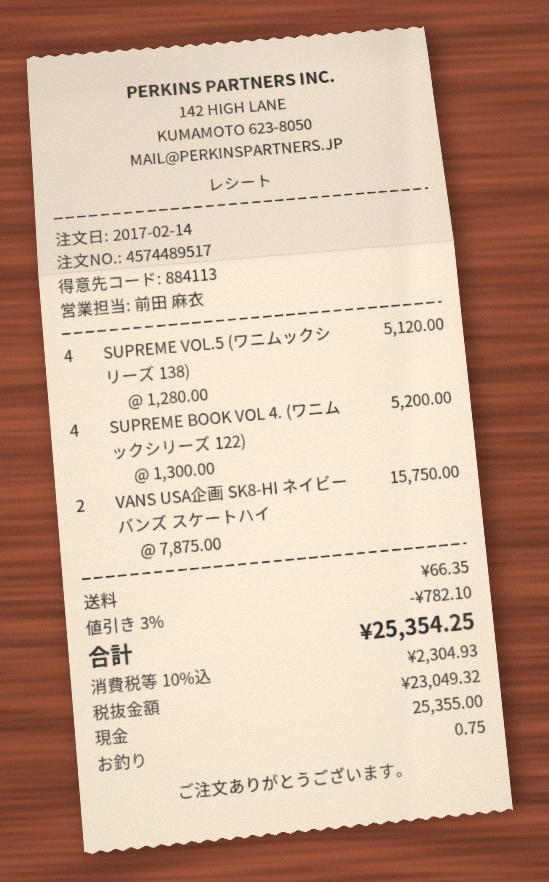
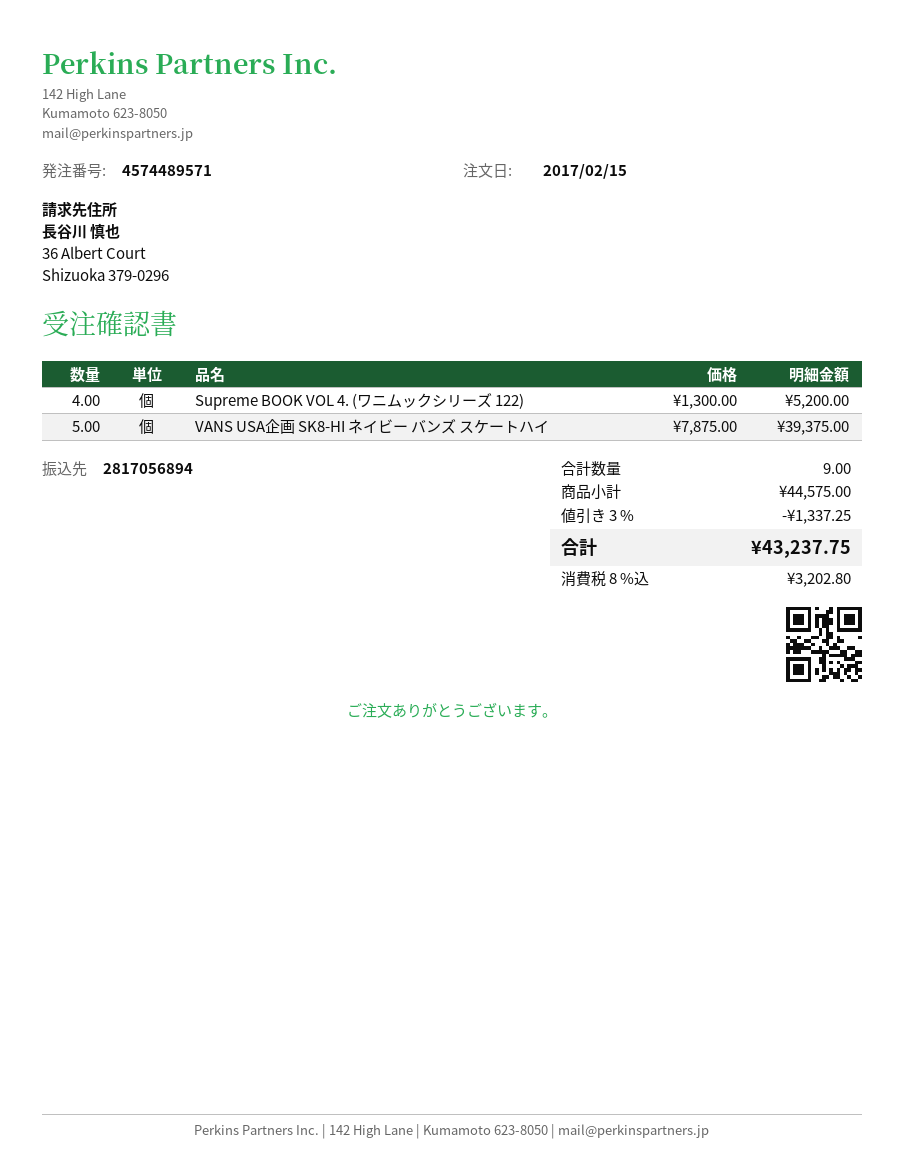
order number: 4574489517 -> 4574489571
order date: 2017-02-14 -> 2017-02-15
SUPREME VOL.5 (ワニムックシリーズ 138): 4 x 1280.00 = 5120.00 -> none
VANS USA企画 SK8-HI ネイビー バンズ スケートハイ: 2 x 7875.00 = 15750.00 -> 5 x 7875.00 = 39375.00
discount: 3% = 782.10 -> 3% = 1337.25
shipping: 66.35 -> none
tax: 10% = 2304.93 -> 8% = 3202.80
total: 25354.25 -> 43237.75

